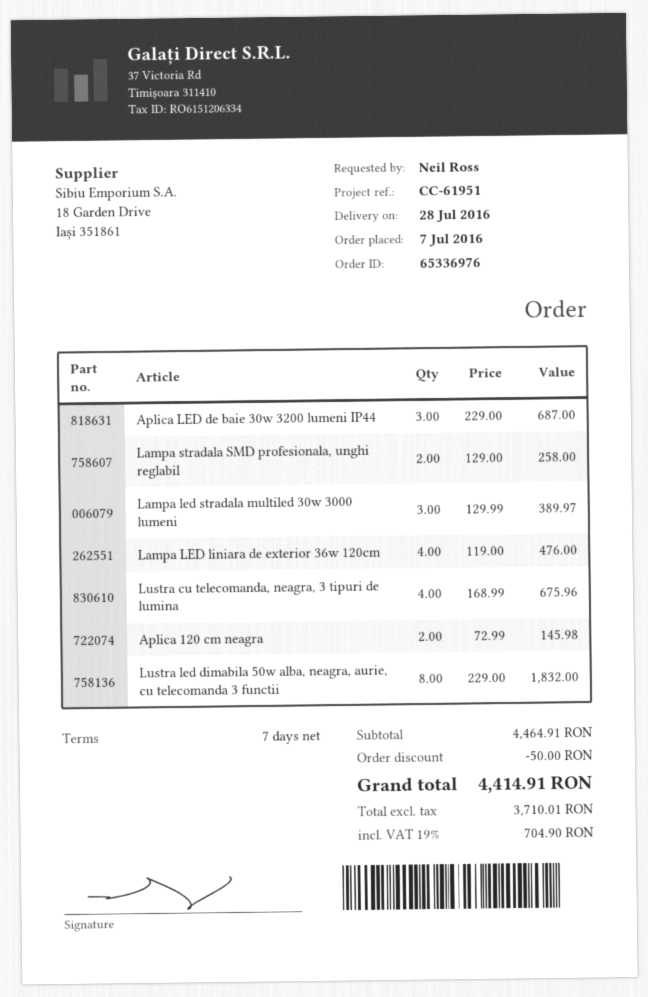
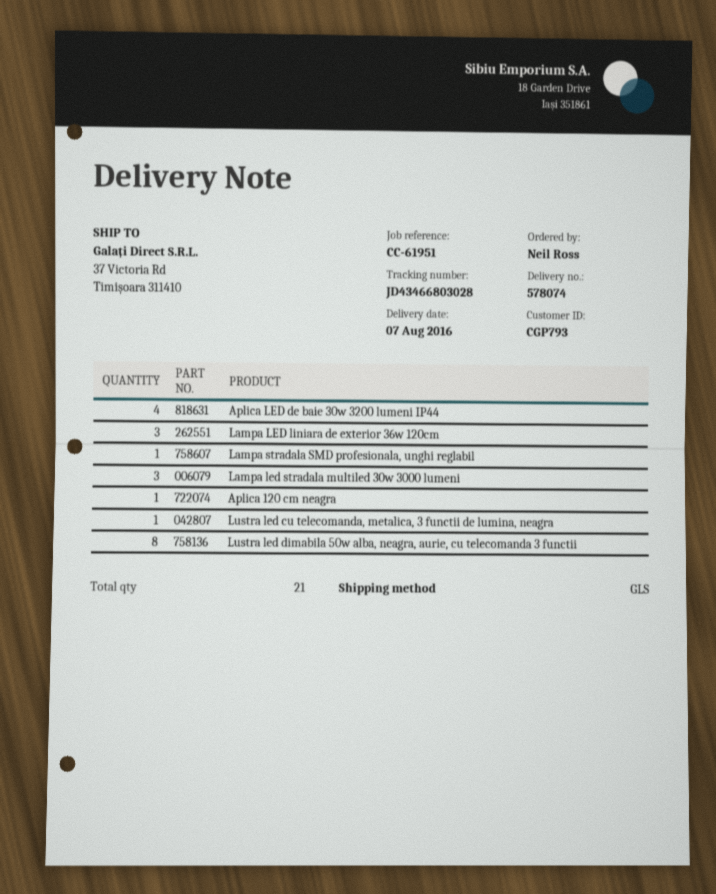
delivery date: 2016-07-28 -> 2016-08-07
Aplica LED de baie 30w 3200 lumeni IP44: 3 -> 4
Lampa stradala SMD profesionala, unghi reglabil: 2 -> 1
Lampa LED liniara de exterior 36w 120cm: 4 -> 3
Lustra cu telecomanda, neagra, 3 tipuri de lumina: 4 -> none
Aplica 120 cm neagra: 2 -> 1
Lustra led cu telecomanda, metalica, 3 functii de lumina, neagra: none -> 1

